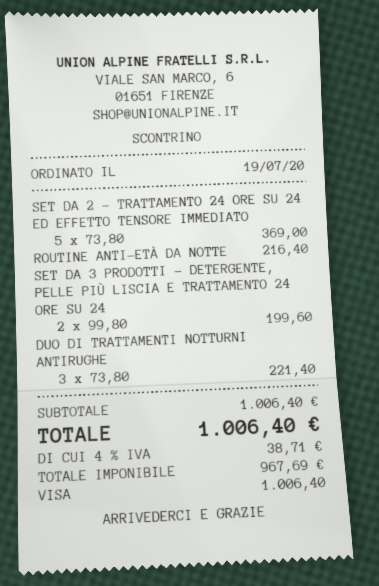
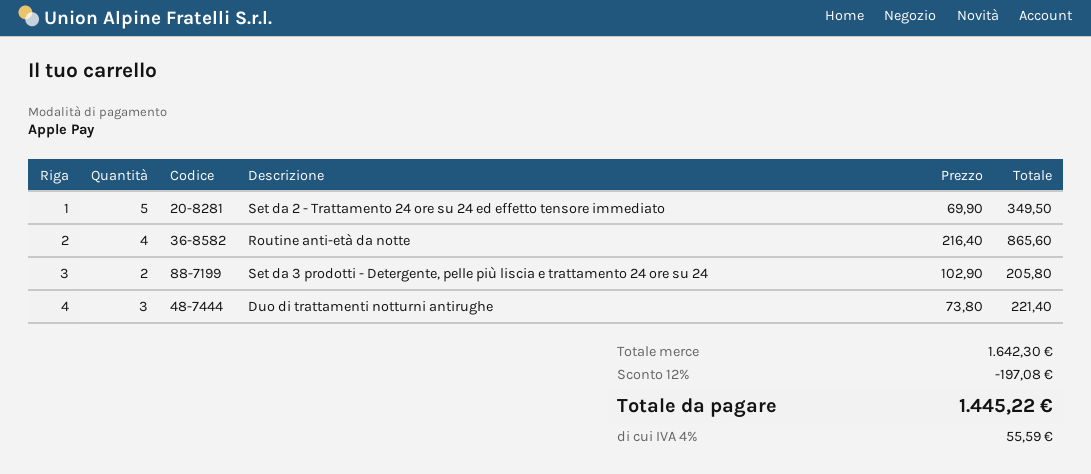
payment method: Visa -> Apple Pay
SET DA 2 - TRATTAMENTO 24 ORE SU 24 ED EFFETTO TENSORE IMMEDIATO: 5 x 73.80 = 369.00 -> 5 x 69.90 = 349.50
ROUTINE ANTI-ETÀ DA NOTTE: 1 x 216.40 = 216.40 -> 4 x 216.40 = 865.60
SET DA 3 PRODOTTI - DETERGENTE, PELLE PIÙ LISCIA E TRATTAMENTO 24 ORE SU 24: 2 x 99.80 = 199.60 -> 2 x 102.90 = 205.80
subtotal: 1006.40 -> 1642.30
discount: none -> 12% = 197.08
tax: 4% = 38.71 -> 4% = 55.59
total: 1006.40 -> 1445.22

